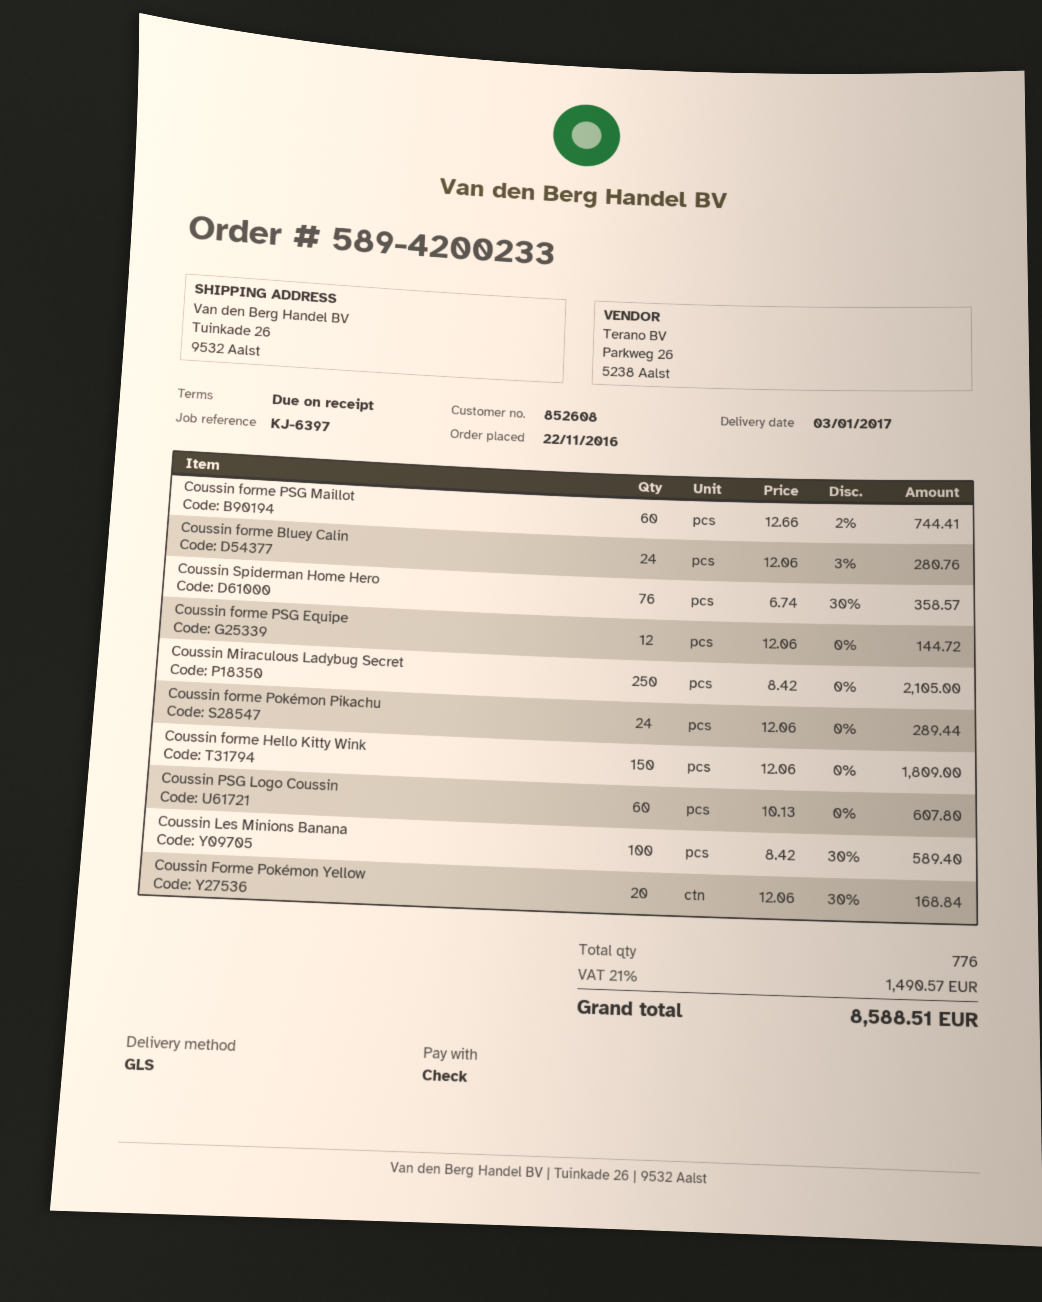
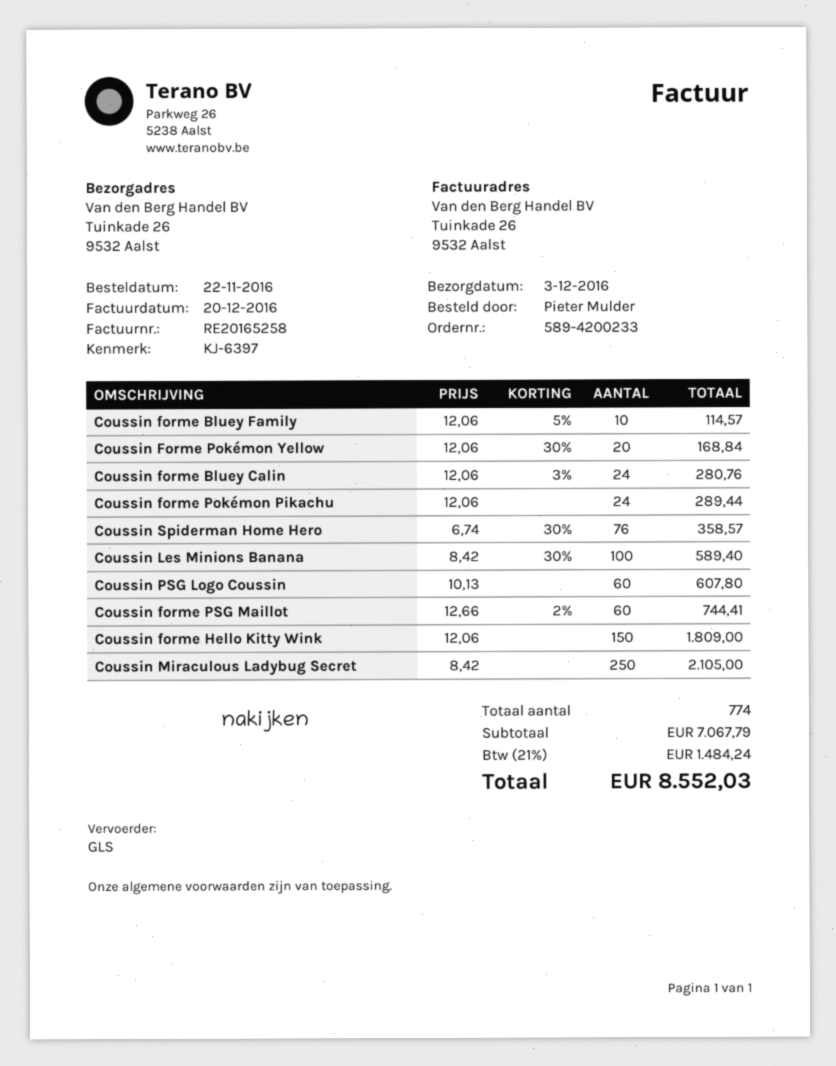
delivery date: 2017-01-03 -> 2016-12-03
Coussin forme PSG Equipe: 12 x 12.06 = 144.72 -> none
Coussin forme Bluey Family: none -> 10 x 12.06 - 5% = 114.57
total quantity: 776 -> 774
tax: 21% = 1490.57 -> 21% = 1484.24
total: 8588.51 -> 8552.03

